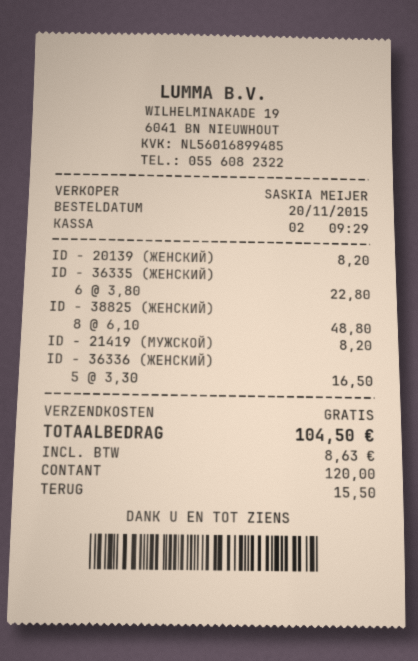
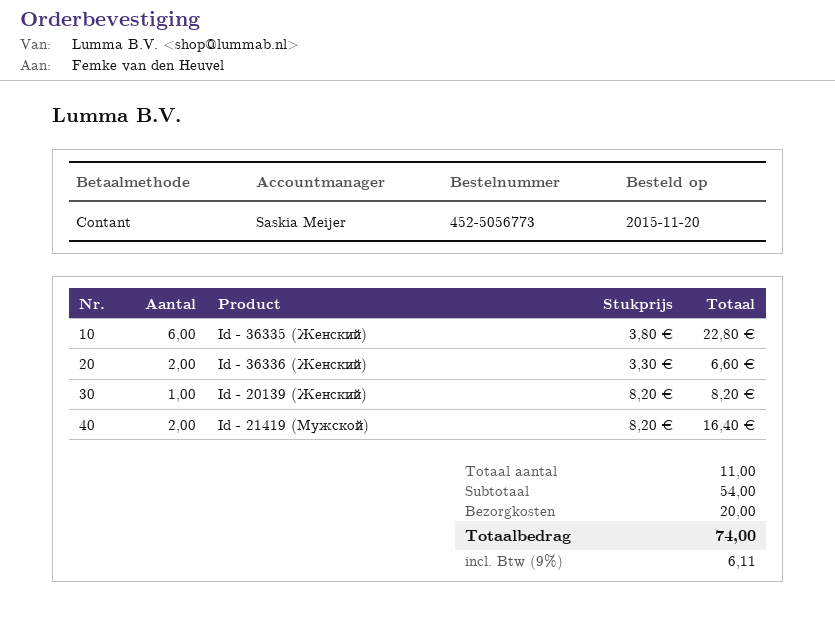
ID - 38825 (ЖЕНСКИЙ): 8 x 6.10 = 48.80 -> none
ID - 21419 (МУЖСКОЙ): 1 x 8.20 = 8.20 -> 2 x 8.20 = 16.40
ID - 36336 (ЖЕНСКИЙ): 5 x 3.30 = 16.50 -> 2 x 3.30 = 6.60
shipping: 0.00 -> 20.00
tax: 8.63 -> 6.11
total: 104.50 -> 74.00

